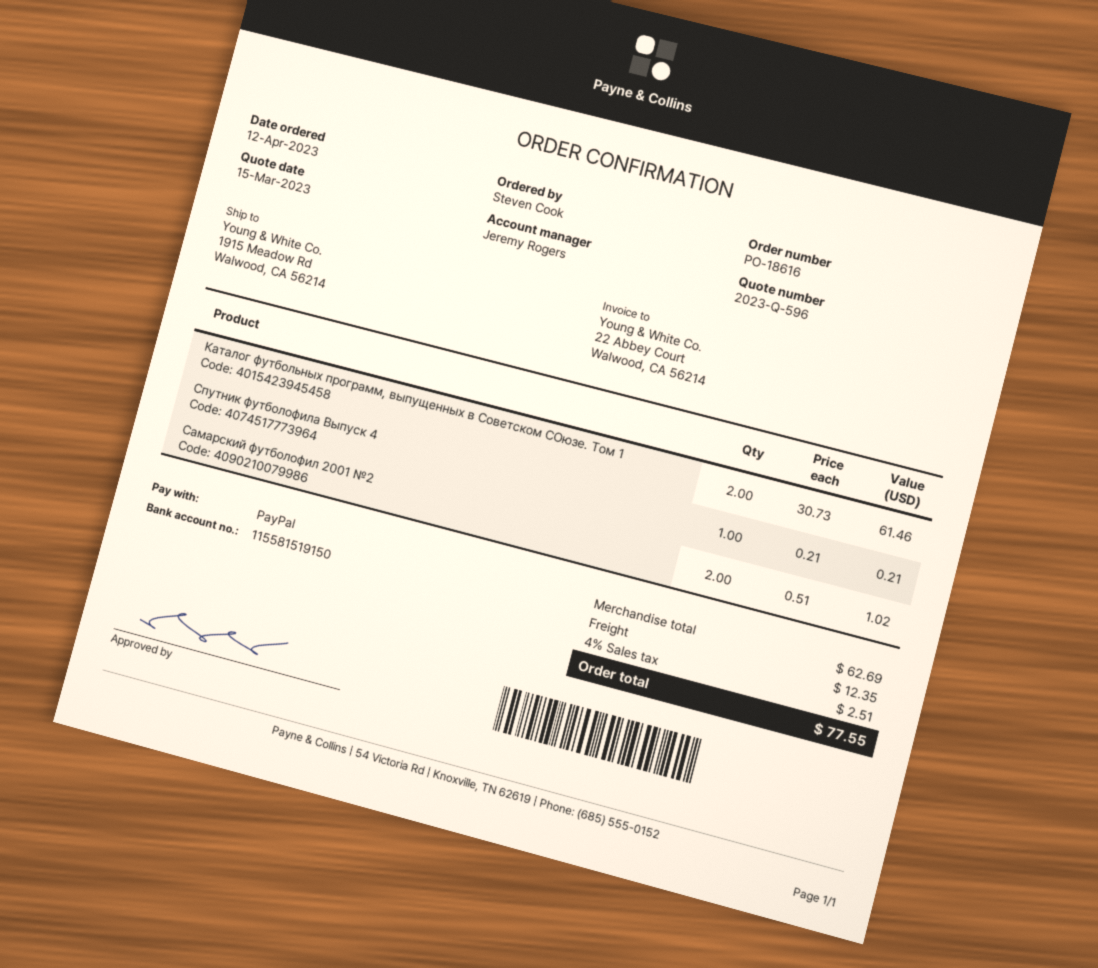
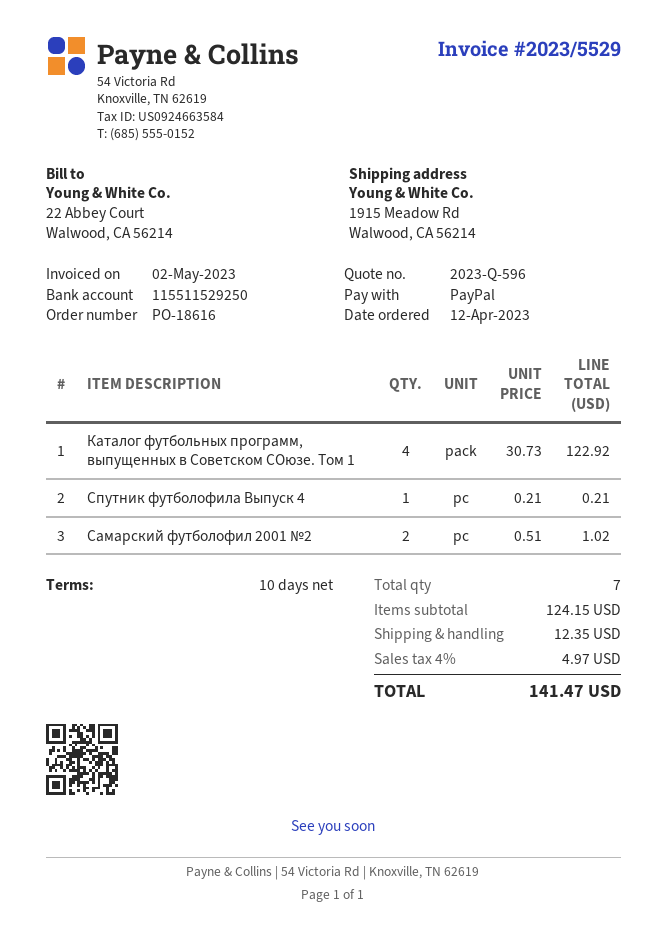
bank account: 115581519150 -> 115511529250
Каталог футбольных программ, выпущенных в Советском СОюзе. Том 1: 2 x 30.73 = 61.46 -> 4 x 30.73 = 122.92
subtotal: 62.69 -> 124.15
tax: 4% = 2.51 -> 4% = 4.97
total: 77.55 -> 141.47

